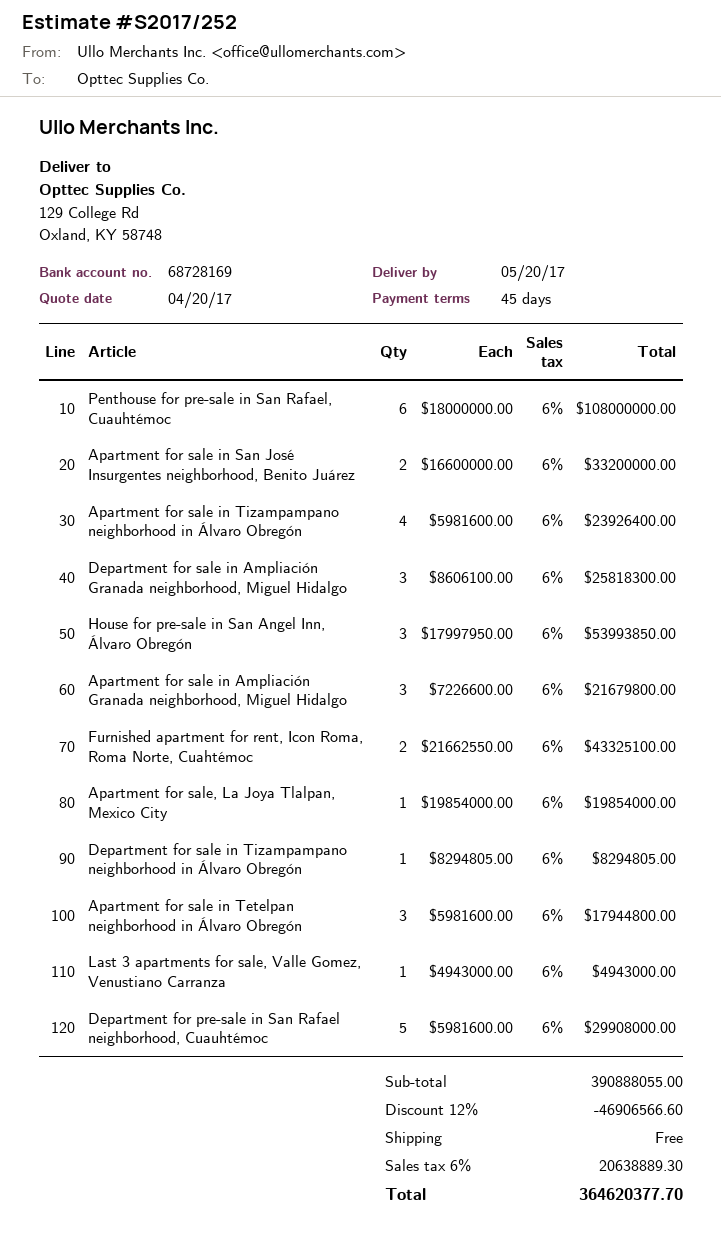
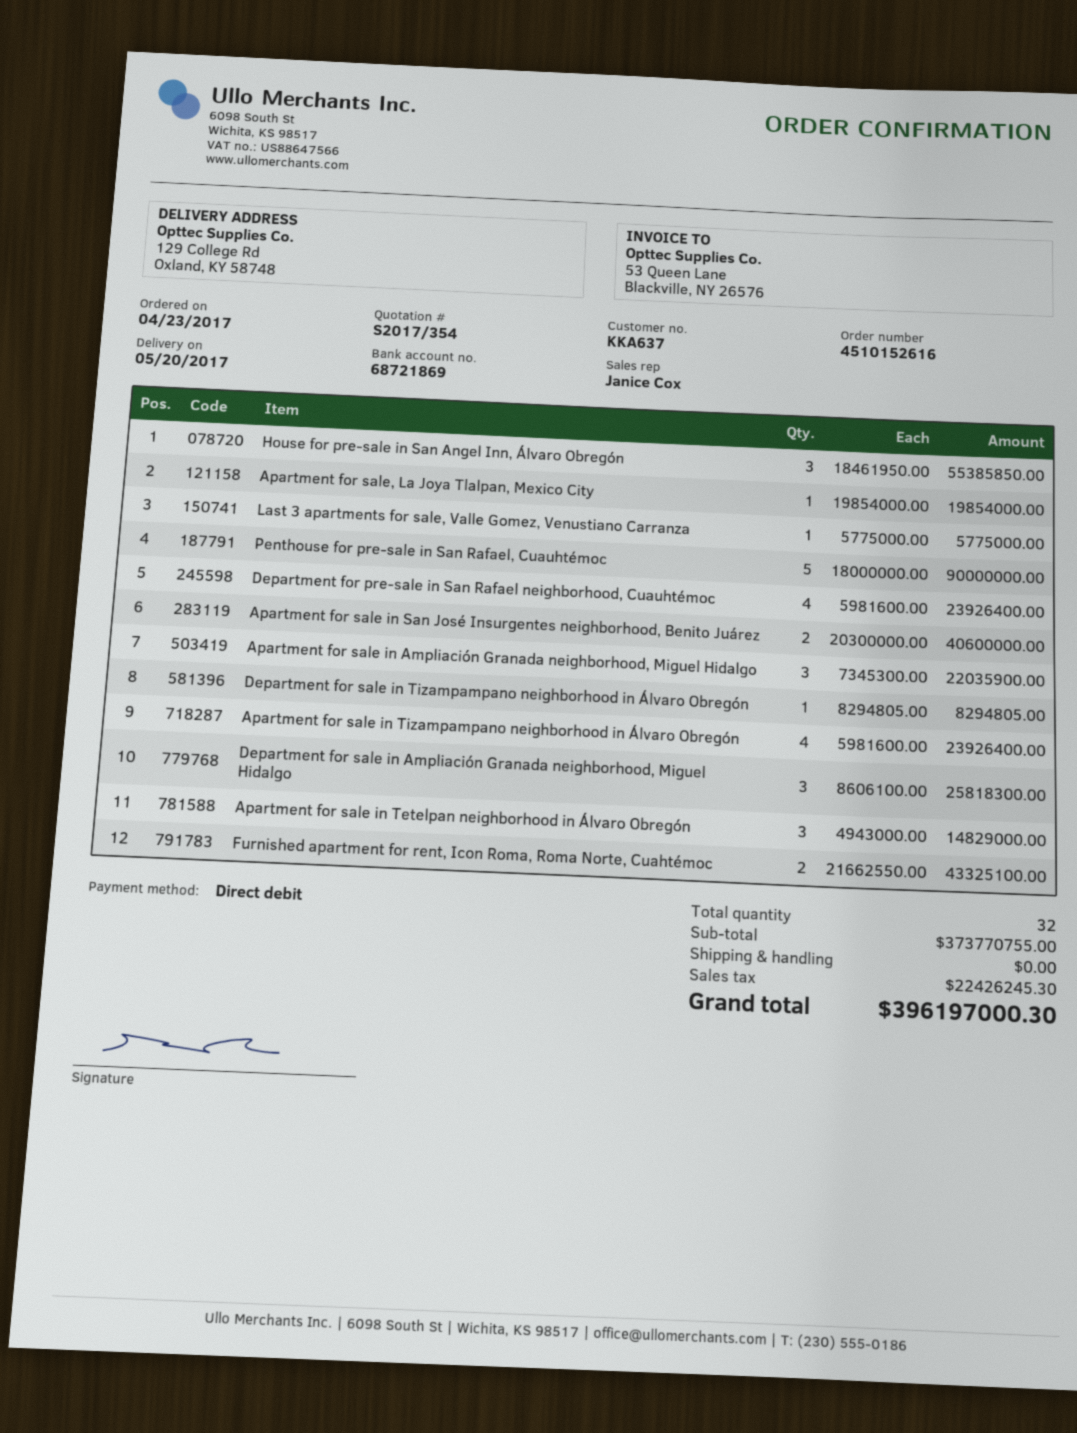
quote number: S2017/252 -> S2017/354
bank account: 68728169 -> 68721869
Penthouse for pre-sale in San Rafael, Cuauhtémoc: 6 x 18000000.00 = 108000000.00 -> 5 x 18000000.00 = 90000000.00
Apartment for sale in San José Insurgentes neighborhood, Benito Juárez: 2 x 16600000.00 = 33200000.00 -> 2 x 20300000.00 = 40600000.00
House for pre-sale in San Angel Inn, Álvaro Obregón: 3 x 17997950.00 = 53993850.00 -> 3 x 18461950.00 = 55385850.00
Apartment for sale in Ampliación Granada neighborhood, Miguel Hidalgo: 3 x 7226600.00 = 21679800.00 -> 3 x 7345300.00 = 22035900.00
Apartment for sale in Tetelpan neighborhood in Álvaro Obregón: 3 x 5981600.00 = 17944800.00 -> 3 x 4943000.00 = 14829000.00
Last 3 apartments for sale, Valle Gomez, Venustiano Carranza: 1 x 4943000.00 = 4943000.00 -> 1 x 5775000.00 = 5775000.00
Department for pre-sale in San Rafael neighborhood, Cuauhtémoc: 5 x 5981600.00 = 29908000.00 -> 4 x 5981600.00 = 23926400.00
subtotal: 390888055.00 -> 373770755.00
discount: 12% = 46906566.60 -> none
tax: 20638889.30 -> 22426245.30
total: 364620377.70 -> 396197000.30

